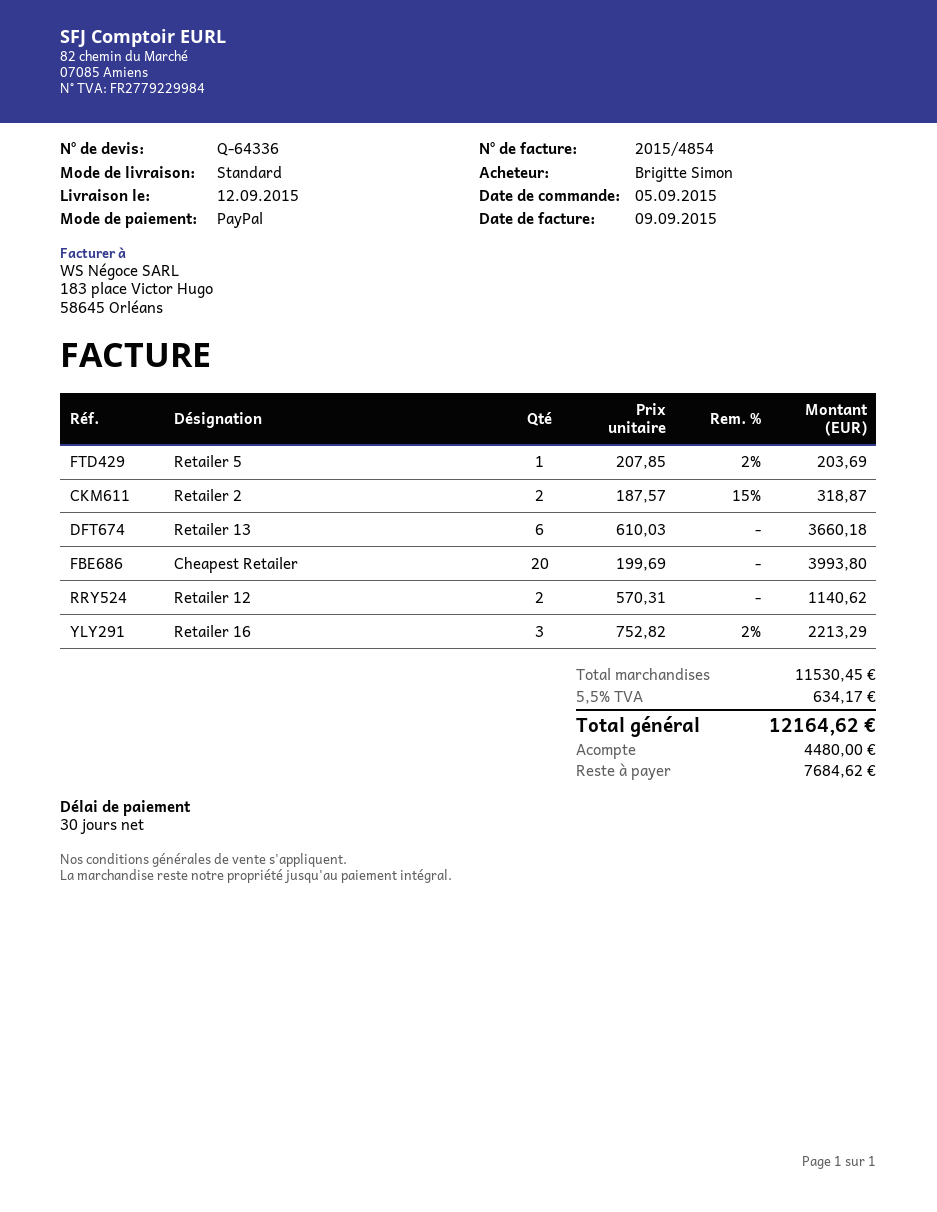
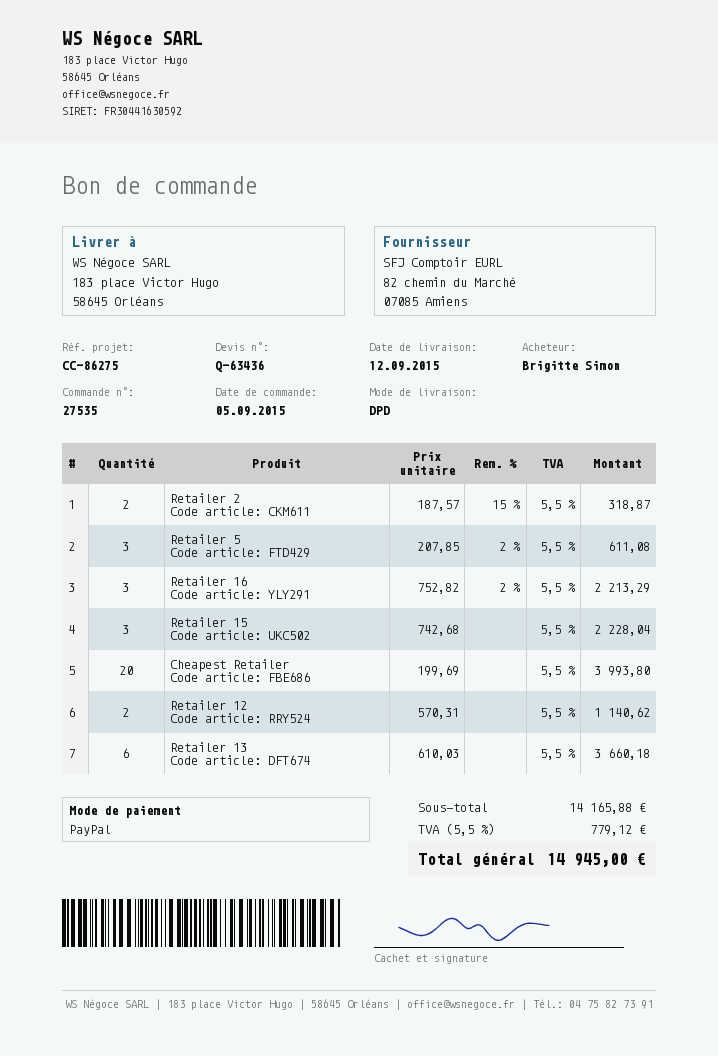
quote number: Q-64336 -> Q-63436
shipping method: standard -> DPD
Retailer 5: 1 x 207.85 - 2% = 203.69 -> 3 x 207.85 - 2% = 611.08
Retailer 15: none -> 3 x 742.68 = 2228.04
subtotal: 11530.45 -> 14165.88
tax: 5.5% = 634.17 -> 5.5% = 779.12
total: 12164.62 -> 14945.00

